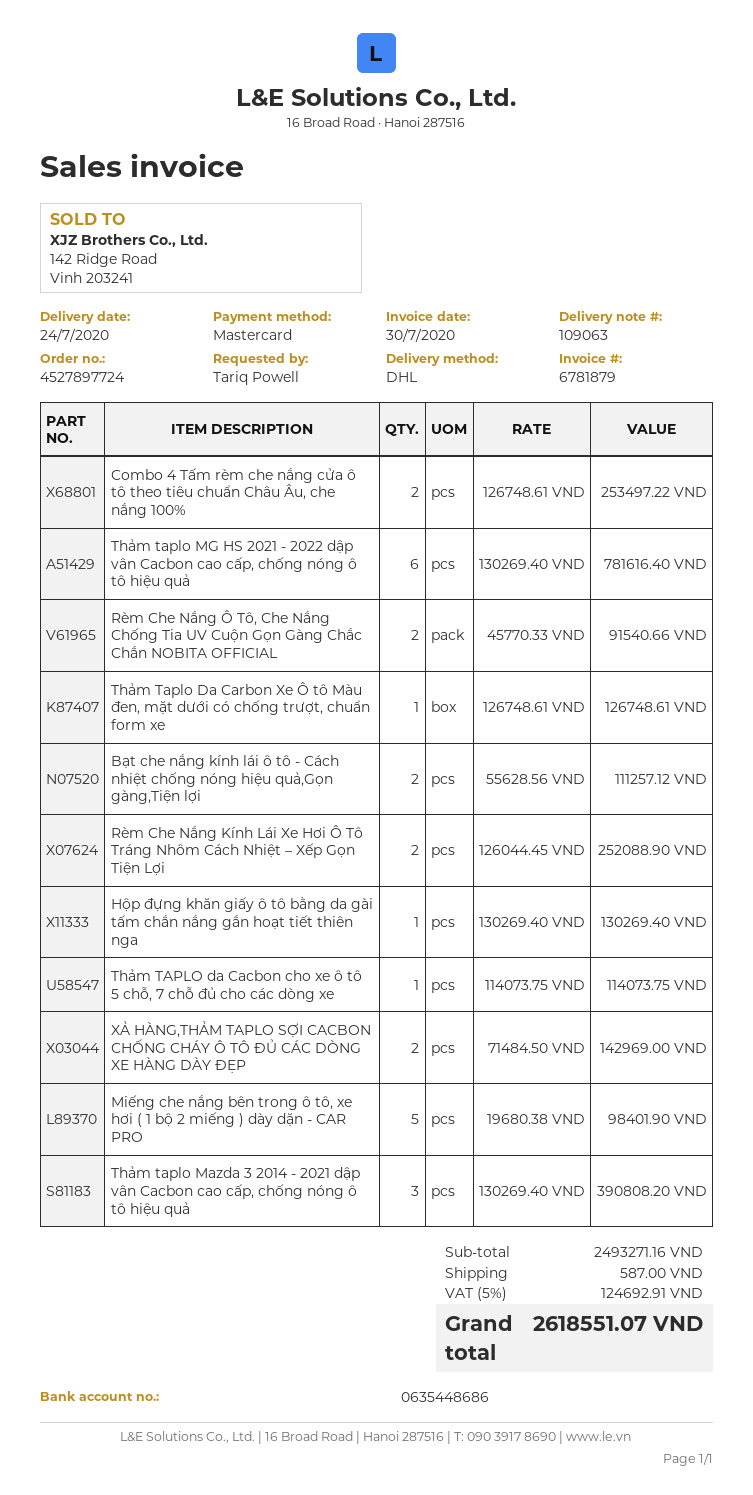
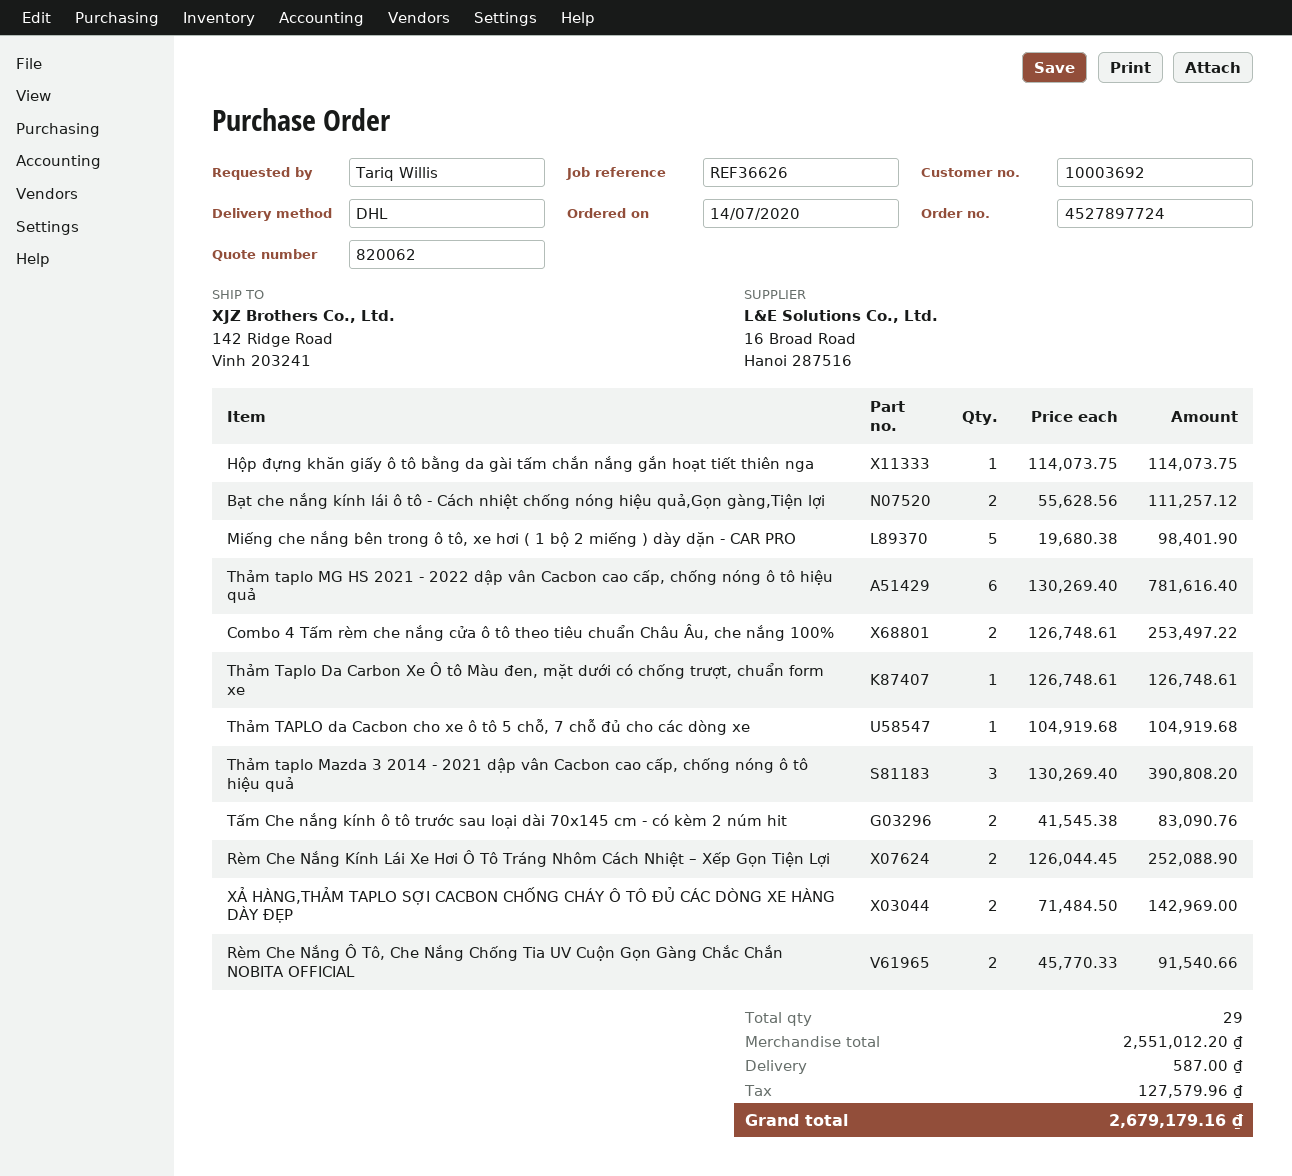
ordered by: Tariq Powell -> Tariq Willis
Hộp đựng khăn giấy ô tô bằng da gài tấm chắn nắng gắn hoạt tiết thiên nga: 1 x 130269.40 = 130269.40 -> 1 x 114073.75 = 114073.75
Thảm TAPLO da Cacbon cho xe ô tô 5 chỗ, 7 chỗ đủ cho các dòng xe: 1 x 114073.75 = 114073.75 -> 1 x 104919.68 = 104919.68
Tấm Che nắng kính ô tô trước sau loại dài 70x145 cm - có kèm 2 núm hit: none -> 2 x 41545.38 = 83090.76
subtotal: 2493271.16 -> 2551012.20
tax: 124692.91 -> 127579.96
total: 2618551.07 -> 2679179.16

